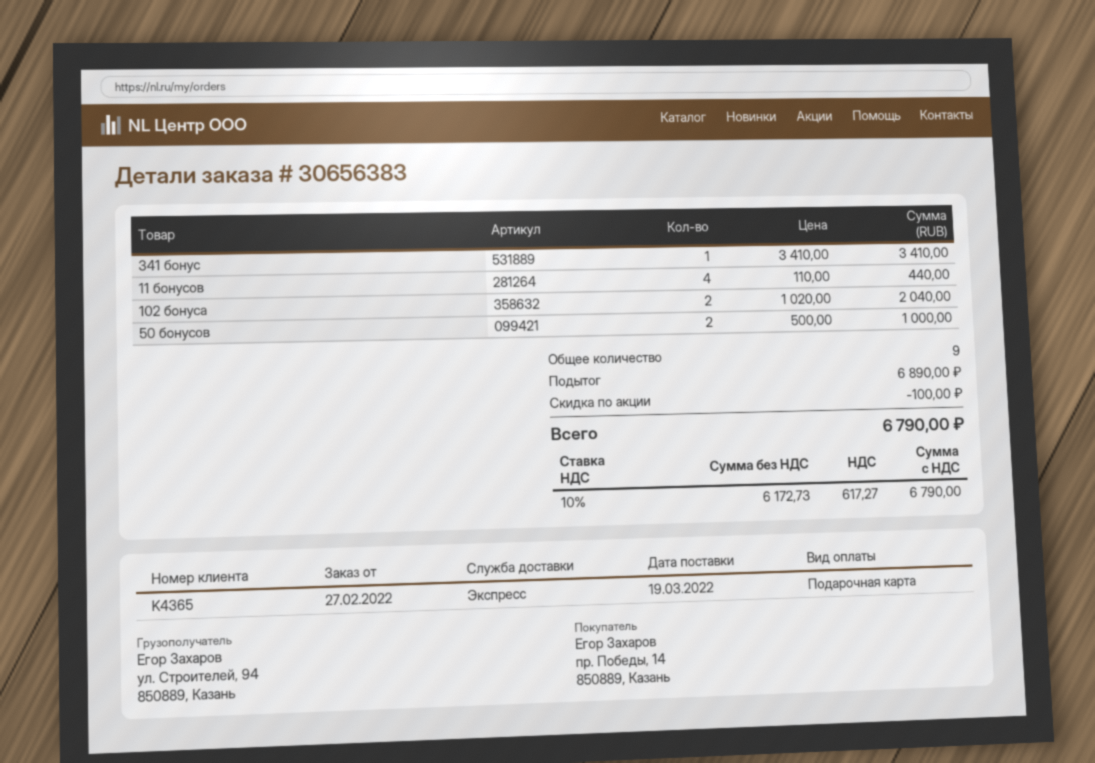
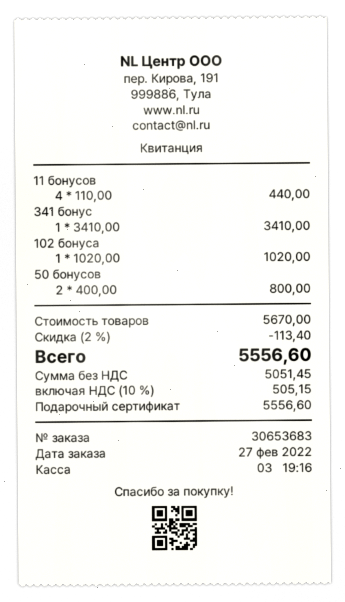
order number: 30656383 -> 30653683
102 бонуса: 2 x 1020.00 = 2040.00 -> 1 x 1020.00 = 1020.00
50 бонусов: 2 x 500.00 = 1000.00 -> 2 x 400.00 = 800.00
subtotal: 6890.00 -> 5670.00
discount: 100.00 -> 113.40
net: 6172.73 -> 5051.45
tax: 10% = 617.27 -> 10% = 505.15
total: 6790.00 -> 5556.60

